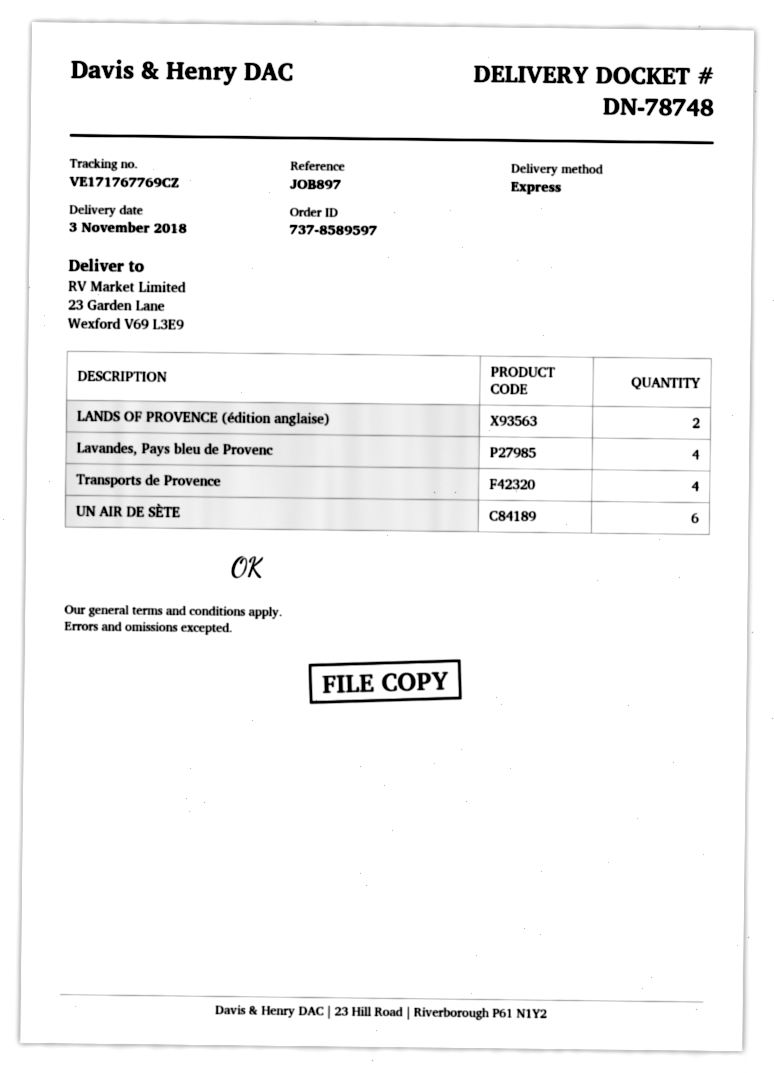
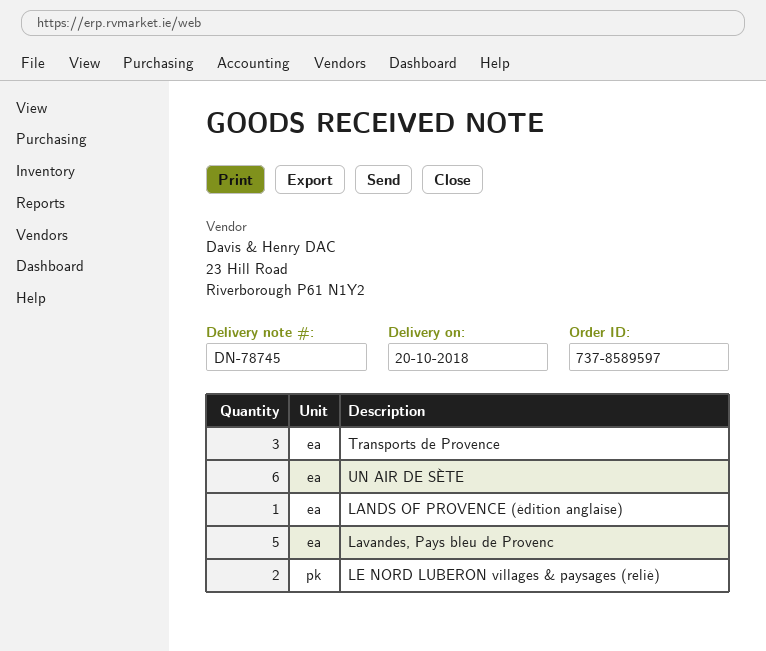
delivery note number: DN-78748 -> DN-78745
delivery date: 2018-11-03 -> 2018-10-20
LANDS OF PROVENCE (édition anglaise): 2 -> 1
Lavandes, Pays bleu de Provenc: 4 -> 5
Transports de Provence: 4 -> 3
LE NORD LUBERON villages & paysages (relié): none -> 2

